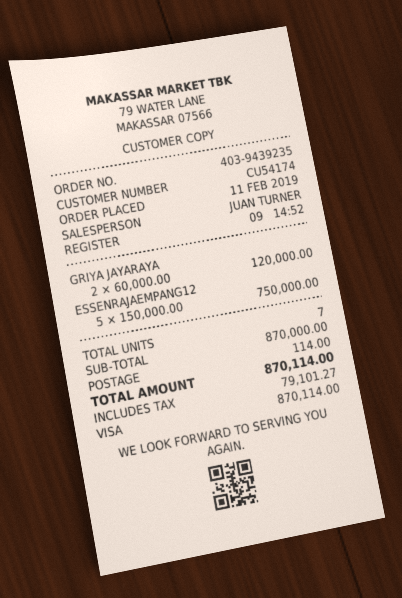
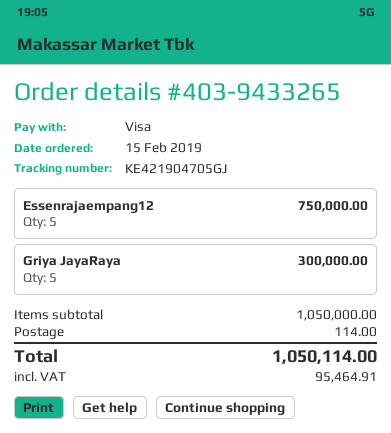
order number: 403-9439235 -> 403-9433265
order date: 2019-02-11 -> 2019-02-15
GRIYA JAYARAYA: 2 for 120000.00 -> 5 for 300000.00
subtotal: 870000.00 -> 1050000.00
tax: 79101.27 -> 95464.91
total: 870114.00 -> 1050114.00

